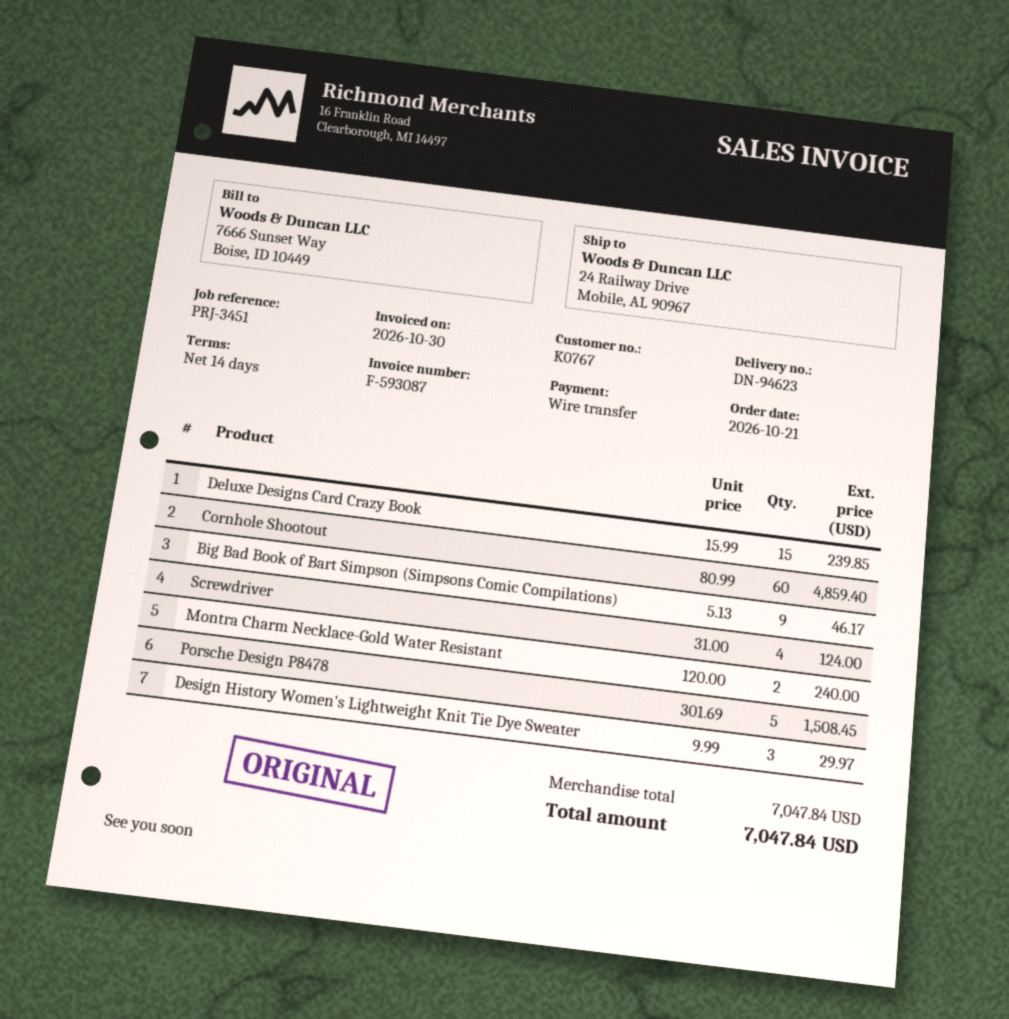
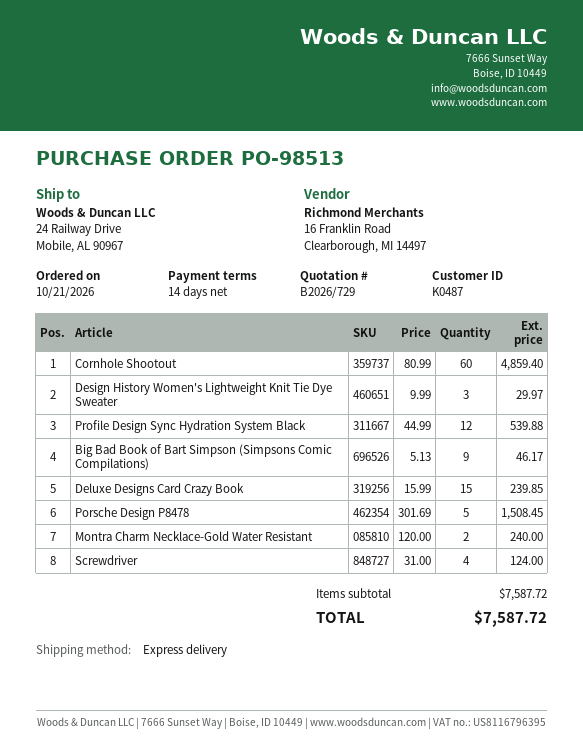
customer number: K0767 -> K0487
Profile Design Sync Hydration System Black: none -> 12 x 44.99 = 539.88
subtotal: 7047.84 -> 7587.72
total: 7047.84 -> 7587.72

